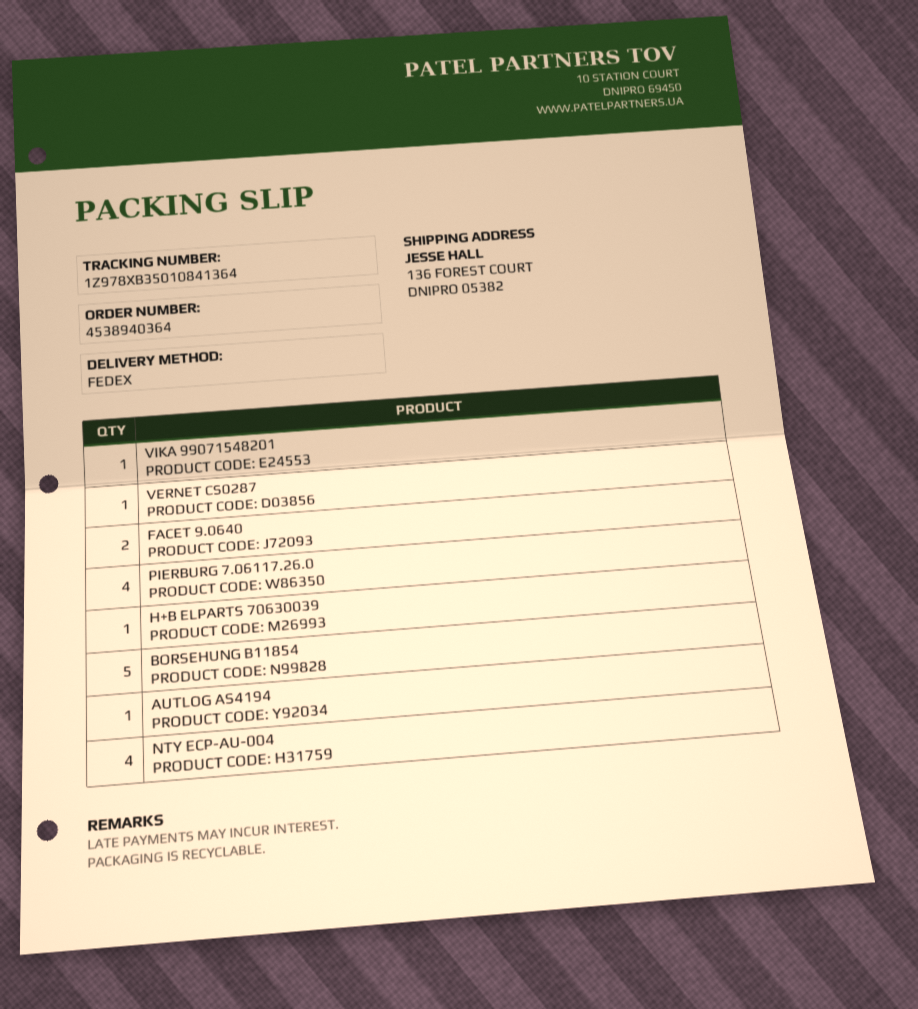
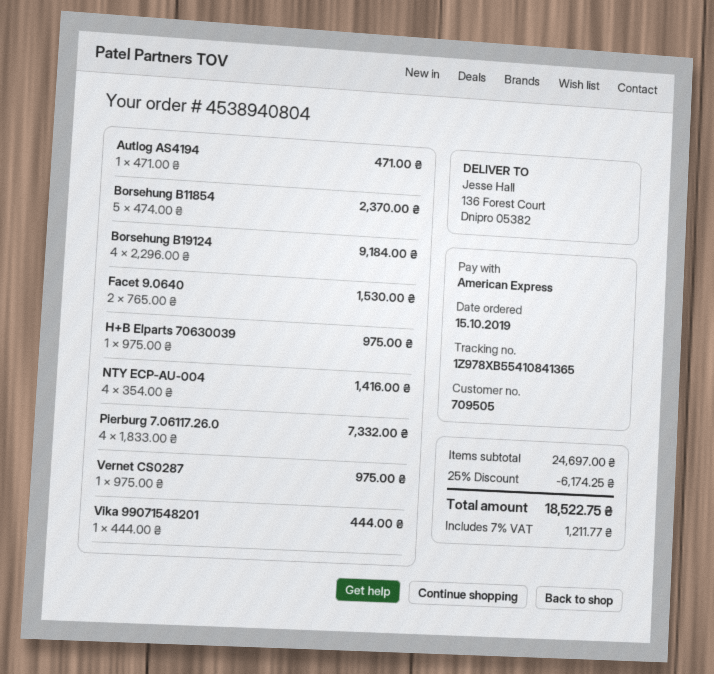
order number: 4538940364 -> 4538940804
tracking number: 1Z978XB35010841364 -> 1Z978XB55410841365
Borsehung B19124: none -> 4

